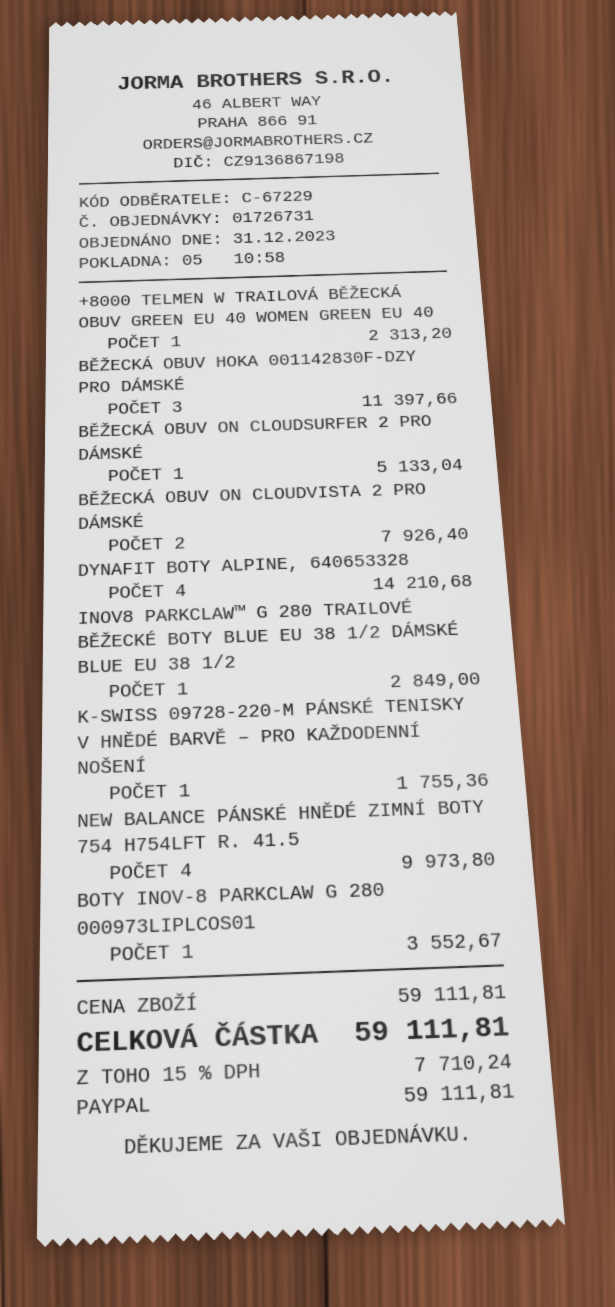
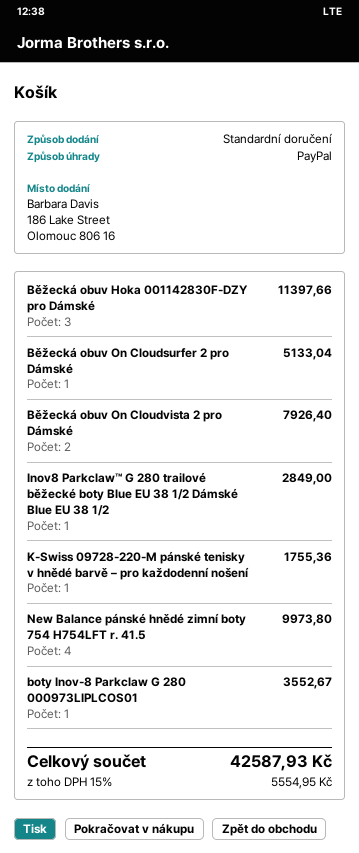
+8000 TELMEN W TRAILOVÁ BĚŽECKÁ OBUV GREEN EU 40 WOMEN GREEN EU 40: 1 for 2313.20 -> none
DYNAFIT BOTY ALPINE, 640653328: 4 for 14210.68 -> none
tax: 15% = 7710.24 -> 15% = 5554.95
total: 59111.81 -> 42587.93

